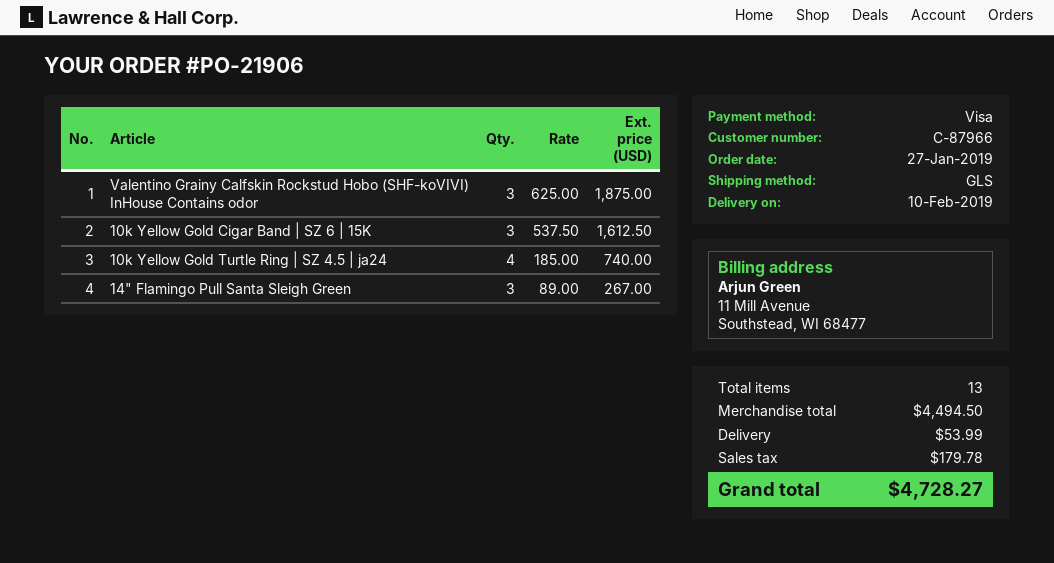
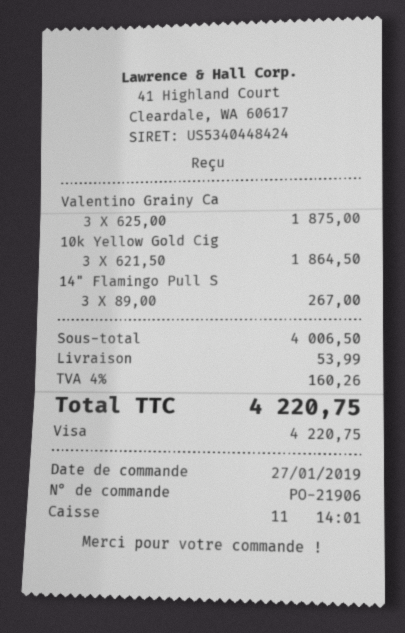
10k Yellow Gold Cigar Band | SZ 6 | 15K: 3 x 537.50 = 1612.50 -> 3 x 621.50 = 1864.50
10k Yellow Gold Turtle Ring | SZ 4.5 | ja24: 4 x 185.00 = 740.00 -> none
subtotal: 4494.50 -> 4006.50
tax: 179.78 -> 160.26
total: 4728.27 -> 4220.75

